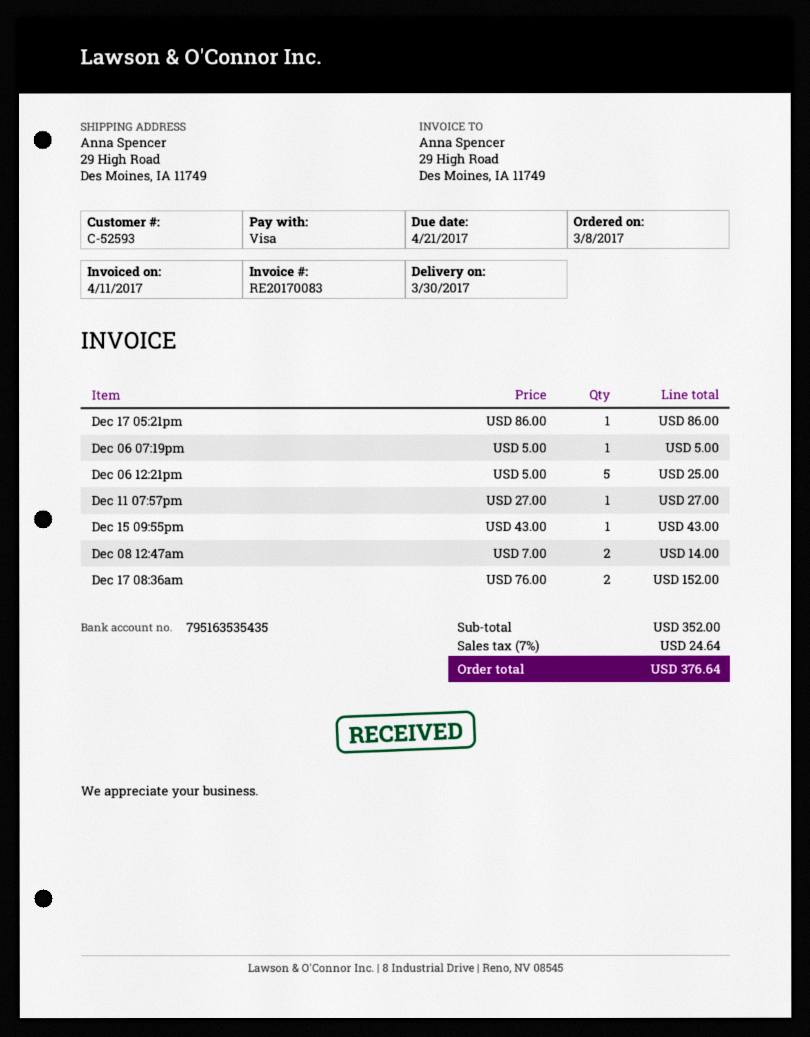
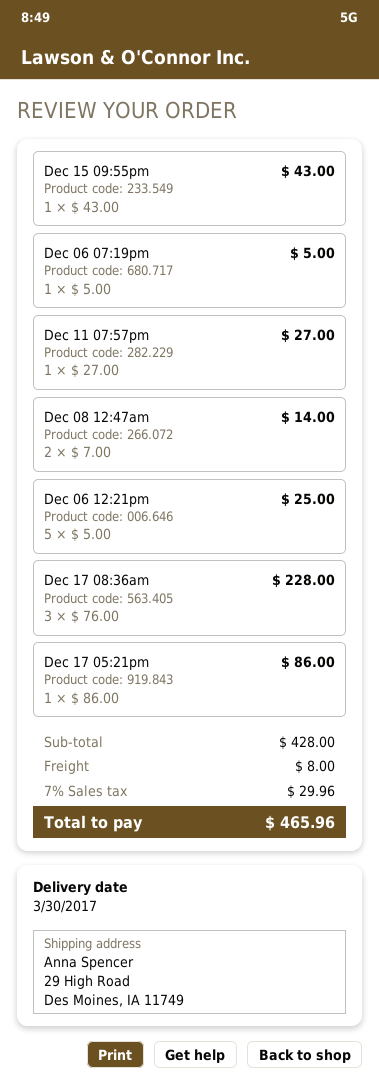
Dec 17 08:36am: 2 x 76.00 = 152.00 -> 3 x 76.00 = 228.00
subtotal: 352.00 -> 428.00
shipping: none -> 8.00
tax: 7% = 24.64 -> 7% = 29.96
total: 376.64 -> 465.96

